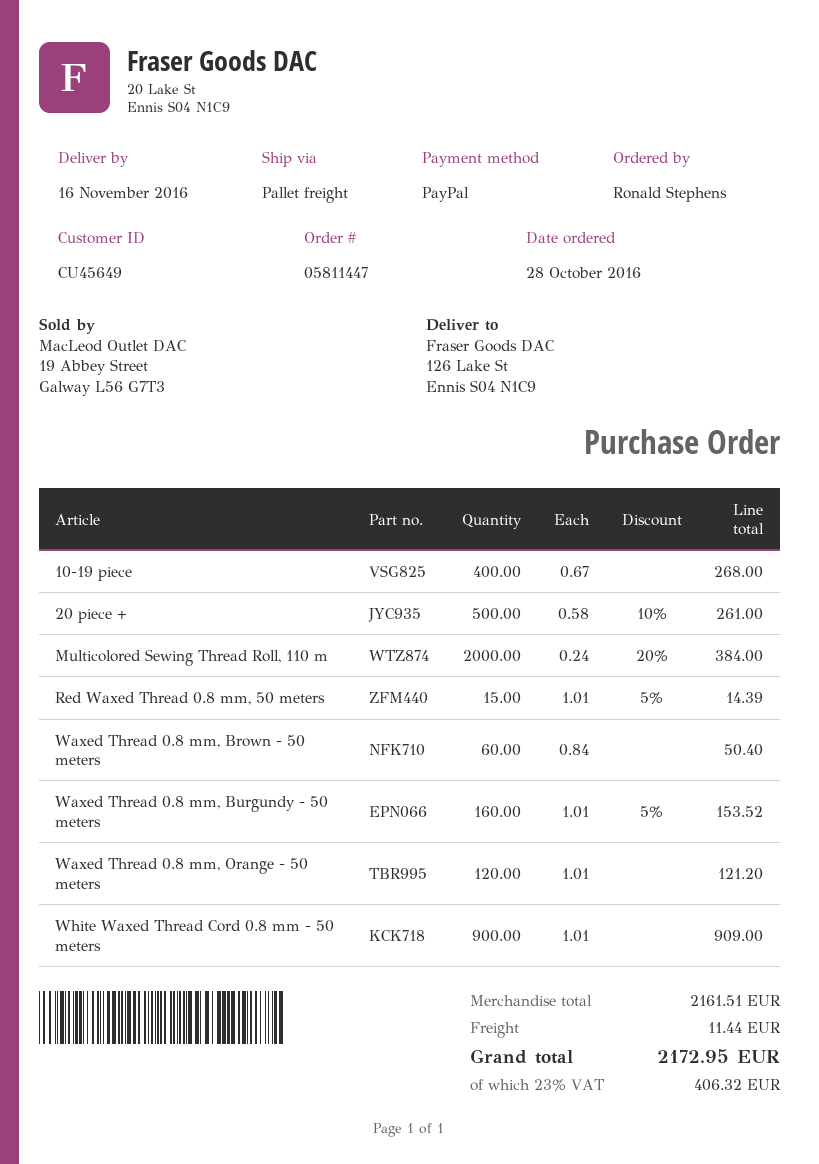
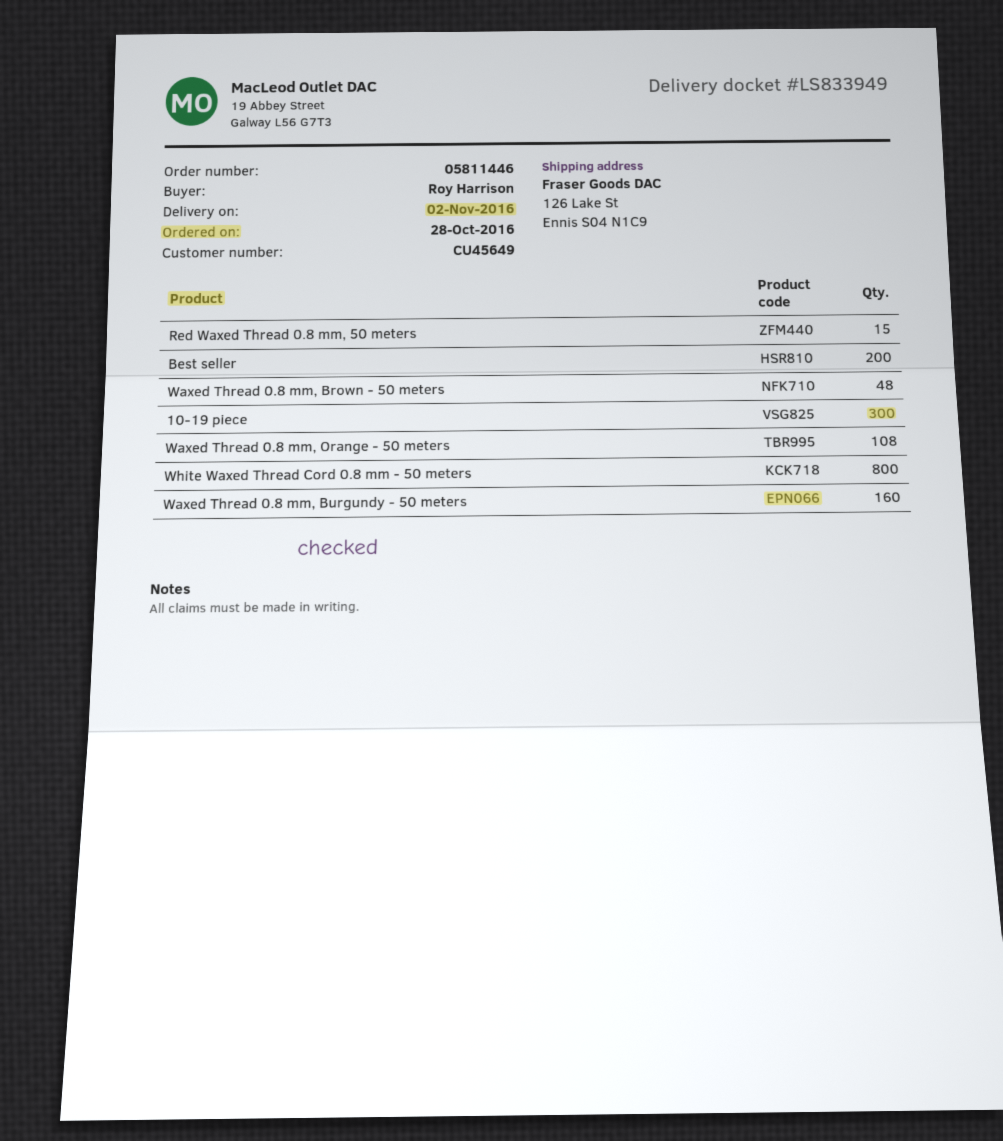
order number: 05811447 -> 05811446
delivery date: 2016-11-16 -> 2016-11-02
ordered by: Ronald Stephens -> Roy Harrison
10-19 piece: 400 -> 300
20 piece +: 500 -> none
Multicolored Sewing Thread Roll, 110 m: 2000 -> none
Waxed Thread 0.8 mm, Brown - 50 meters: 60 -> 48
Waxed Thread 0.8 mm, Orange - 50 meters: 120 -> 108
White Waxed Thread Cord 0.8 mm - 50 meters: 900 -> 800
Best seller: none -> 200

